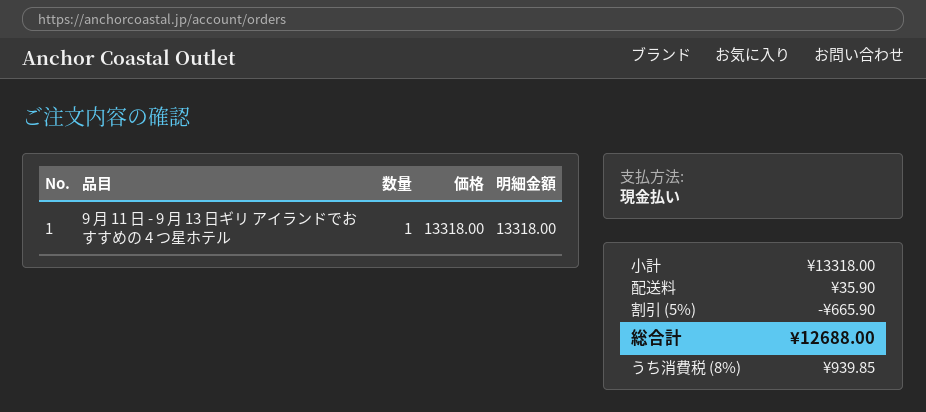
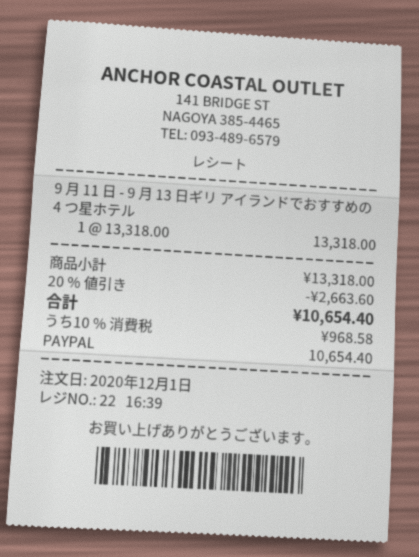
payment method: cash -> PayPal
discount: 5% = 665.90 -> 20% = 2663.60
shipping: 35.90 -> none
tax: 8% = 939.85 -> 10% = 968.58
total: 12688.00 -> 10654.40

